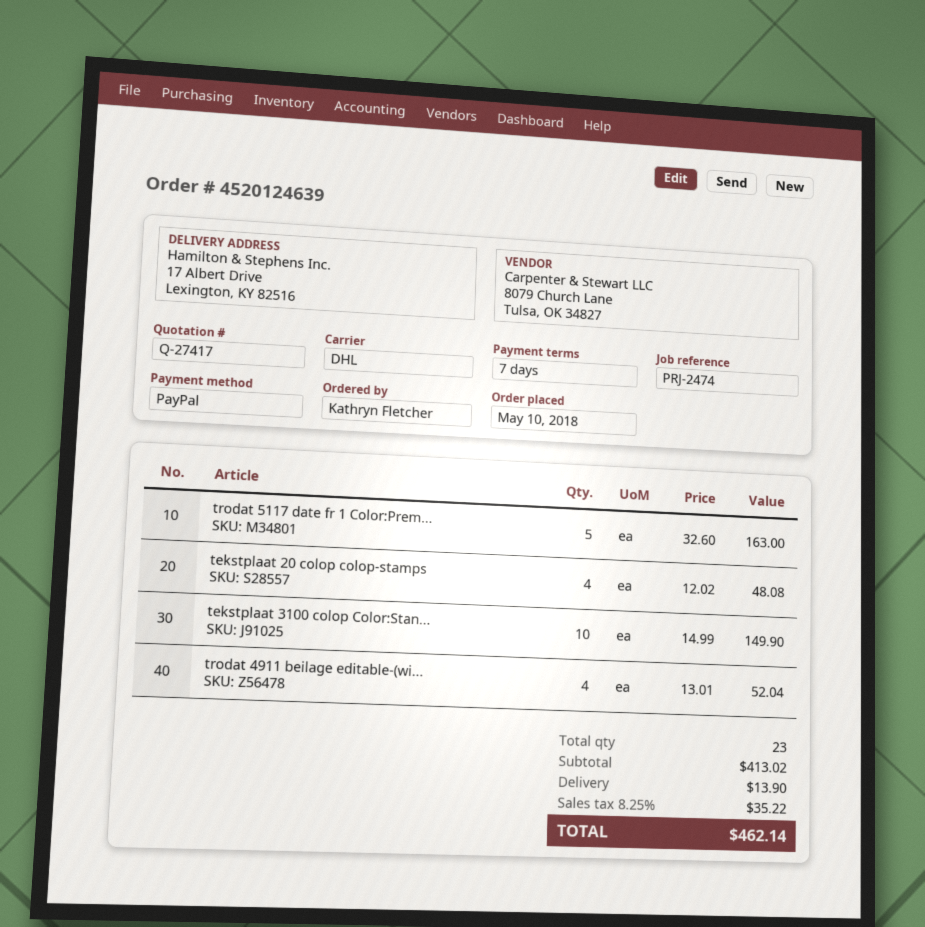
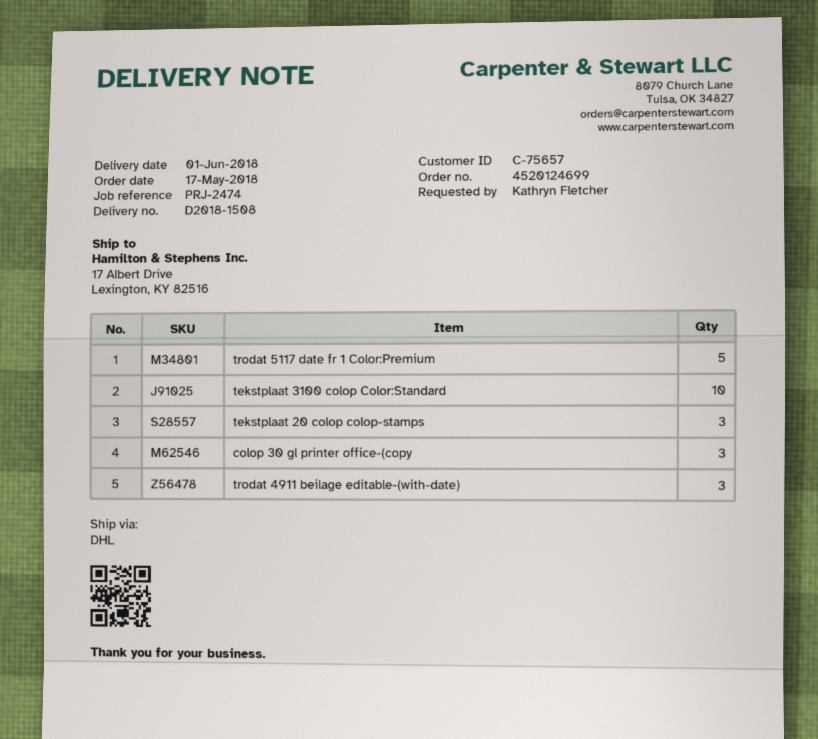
order number: 4520124639 -> 4520124699
order date: 2018-05-10 -> 2018-05-17
tekstplaat 20 colop colop-stamps: 4 -> 3
trodat 4911 beilage editable-(wi...: 4 -> 3
colop 30 gl printer office-(copy: none -> 3

